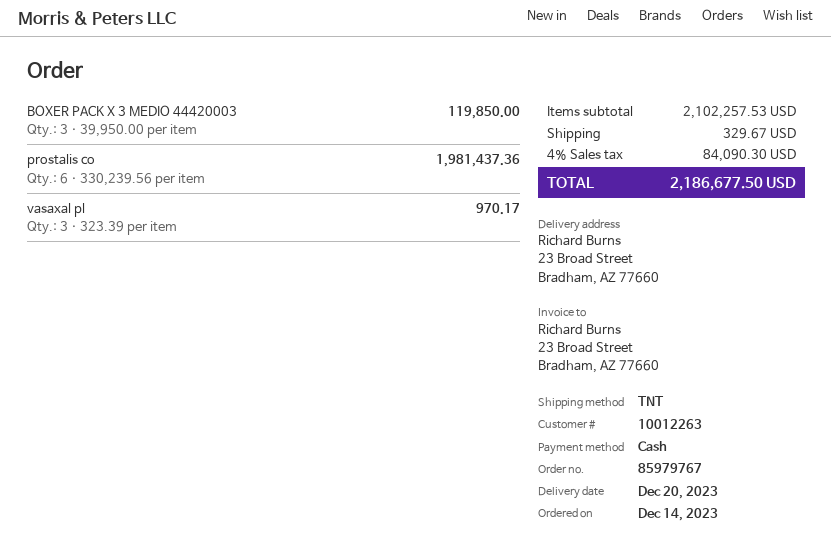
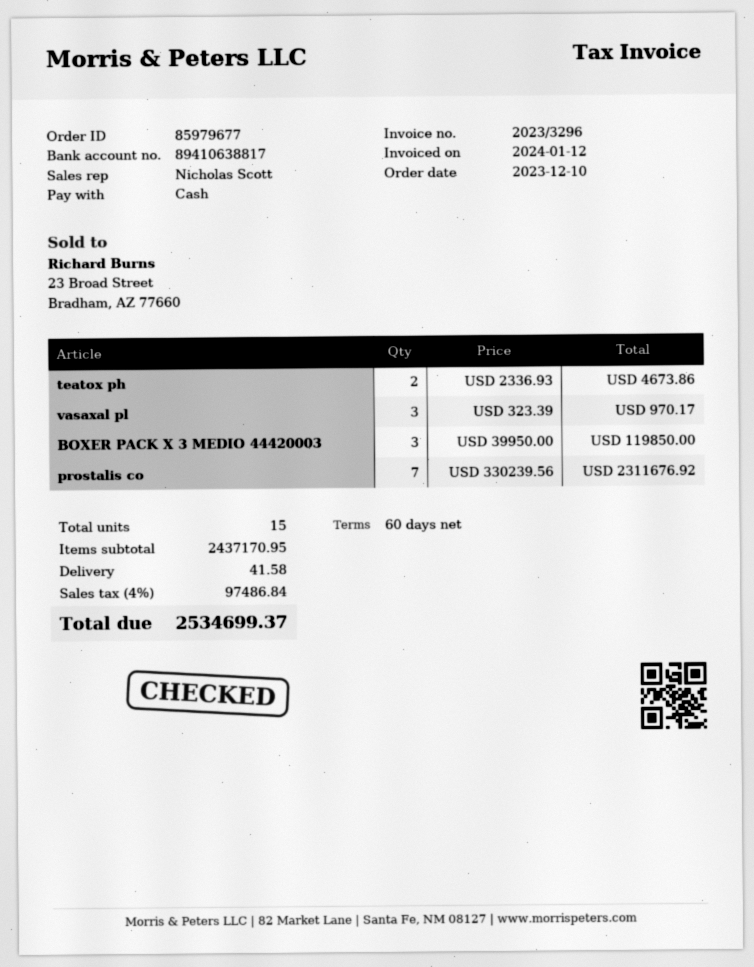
order number: 85979767 -> 85979677
order date: 2023-12-14 -> 2023-12-10
prostalis co: 6 x 330239.56 = 1981437.36 -> 7 x 330239.56 = 2311676.92
teatox ph: none -> 2 x 2336.93 = 4673.86
subtotal: 2102257.53 -> 2437170.95
shipping: 329.67 -> 41.58
tax: 4% = 84090.30 -> 4% = 97486.84
total: 2186677.50 -> 2534699.37

